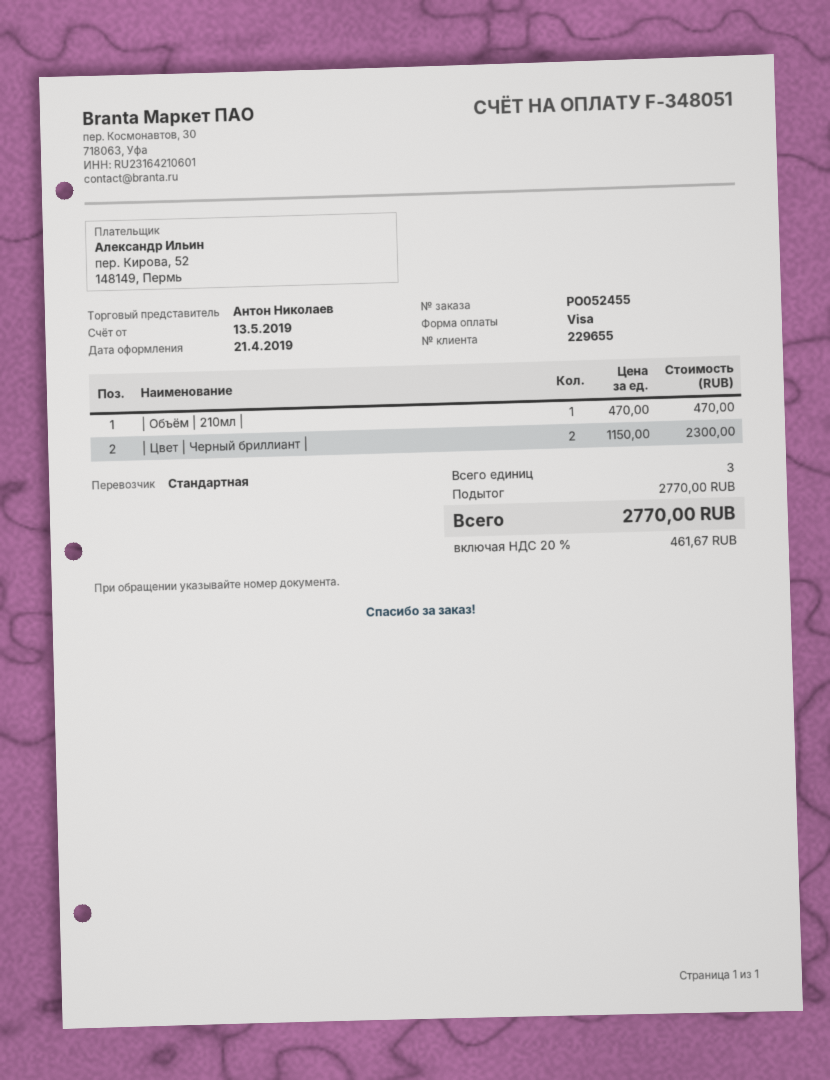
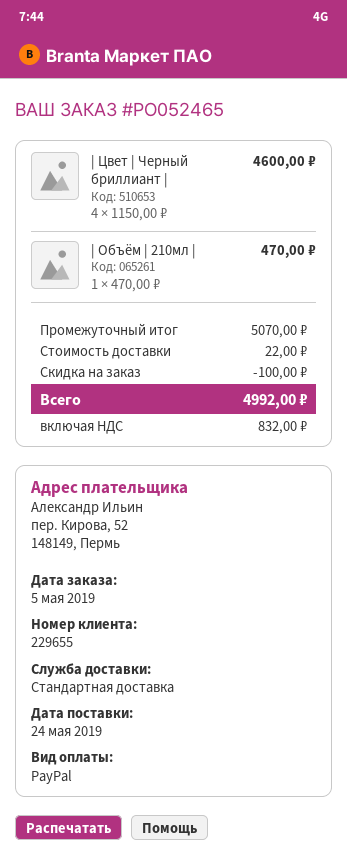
order number: PO052455 -> PO052465
order date: 2019-04-21 -> 2019-05-05
payment method: Visa -> PayPal
| Цвет | Черный бриллиант |: 2 x 1150.00 = 2300.00 -> 4 x 1150.00 = 4600.00
subtotal: 2770.00 -> 5070.00
discount: none -> 100.00
shipping: none -> 22.00
tax: 461.67 -> 832.00
total: 2770.00 -> 4992.00

